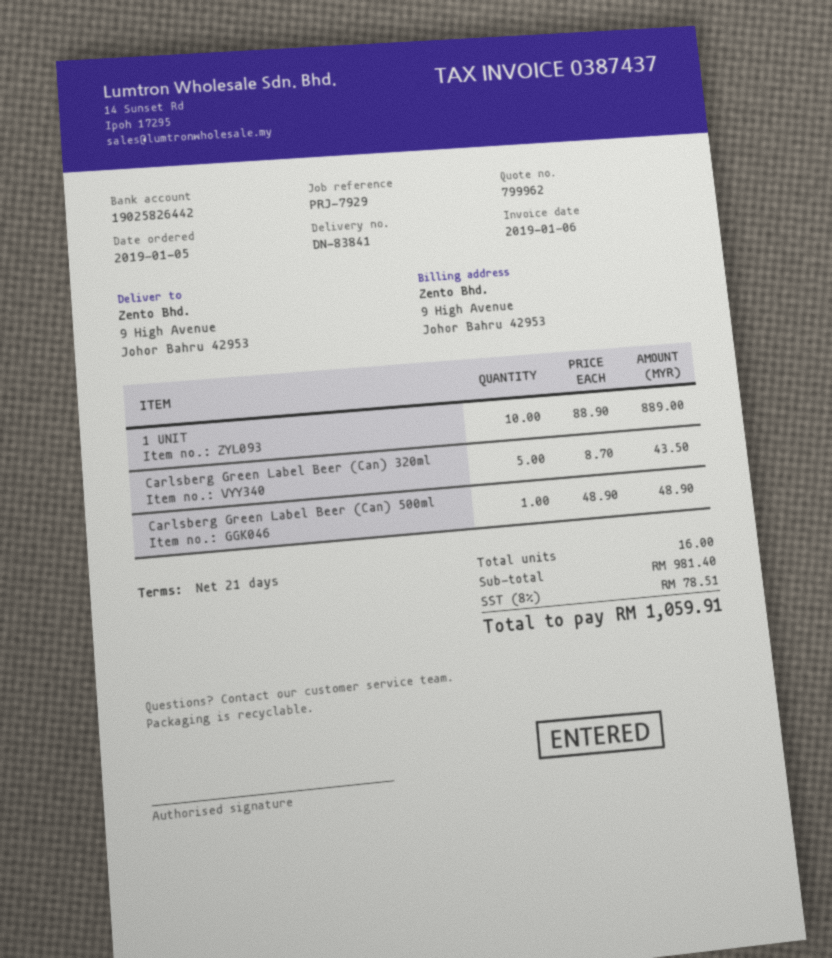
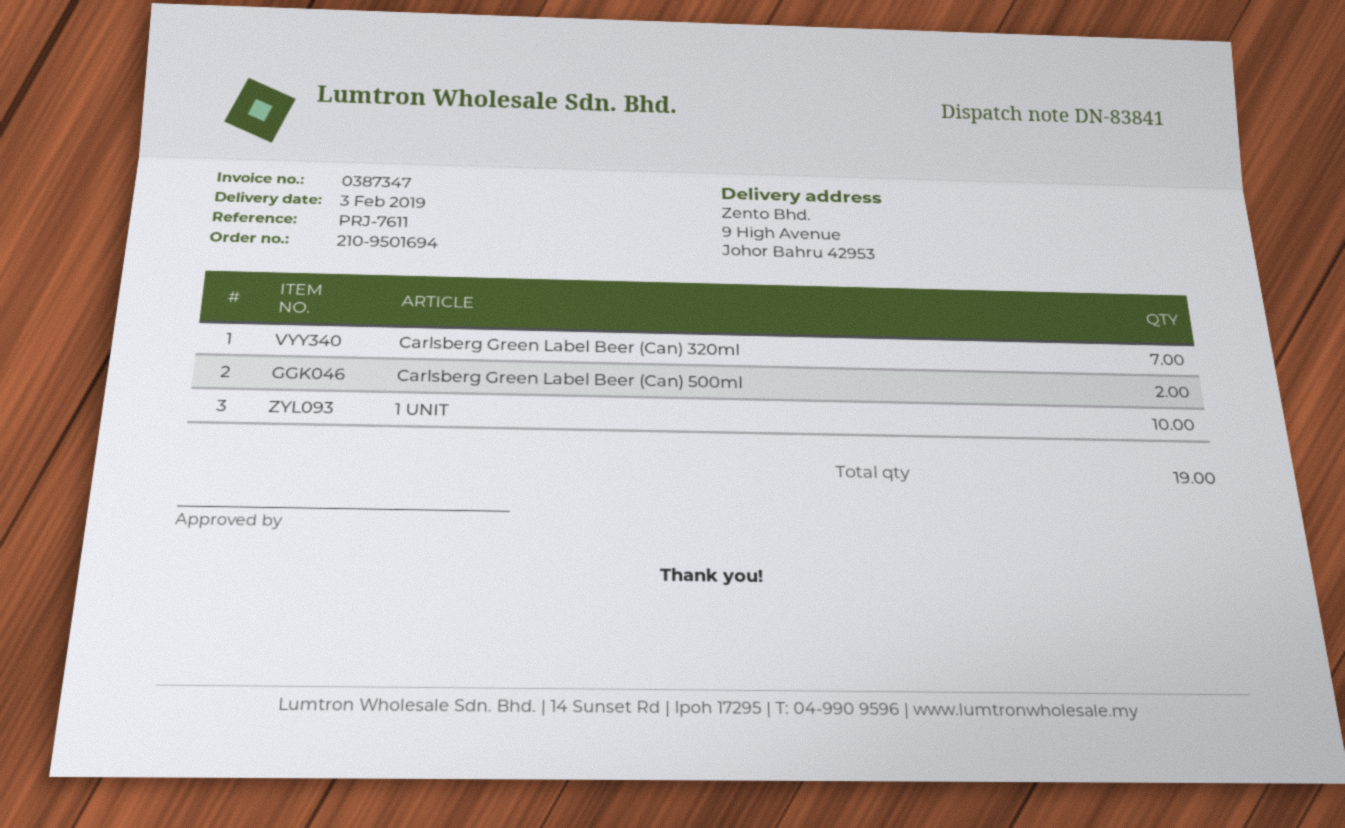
invoice number: 0387437 -> 0387347
reference: PRJ-7929 -> PRJ-7611
Carlsberg Green Label Beer (Can) 320ml: 5 -> 7
Carlsberg Green Label Beer (Can) 500ml: 1 -> 2
total quantity: 16 -> 19

